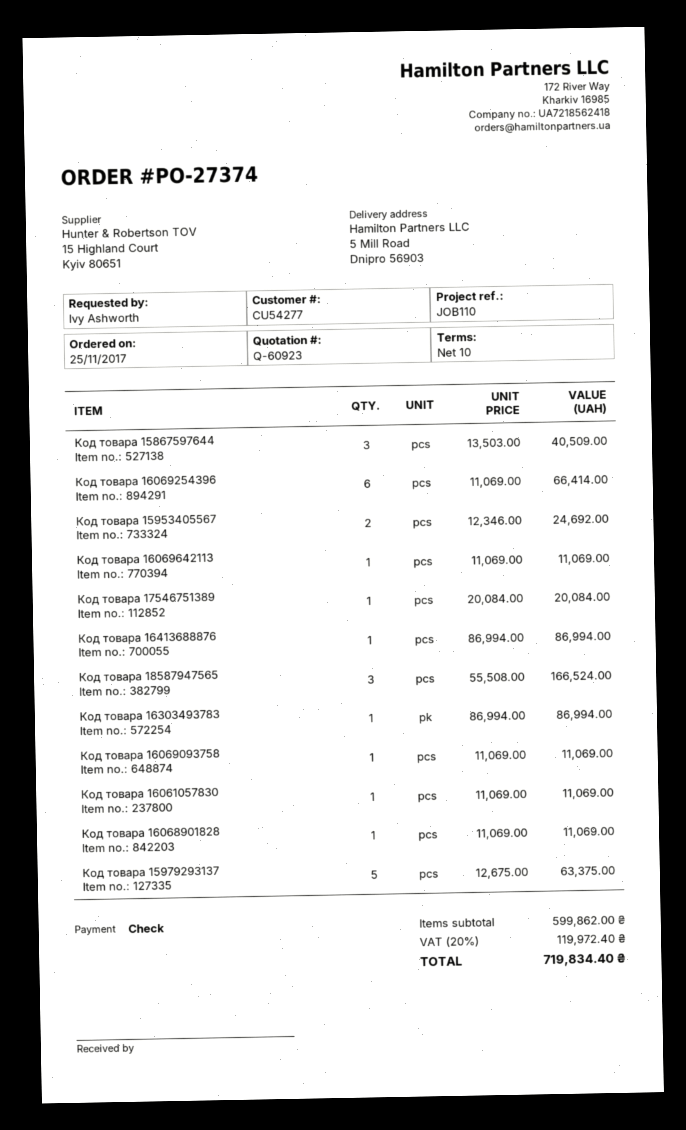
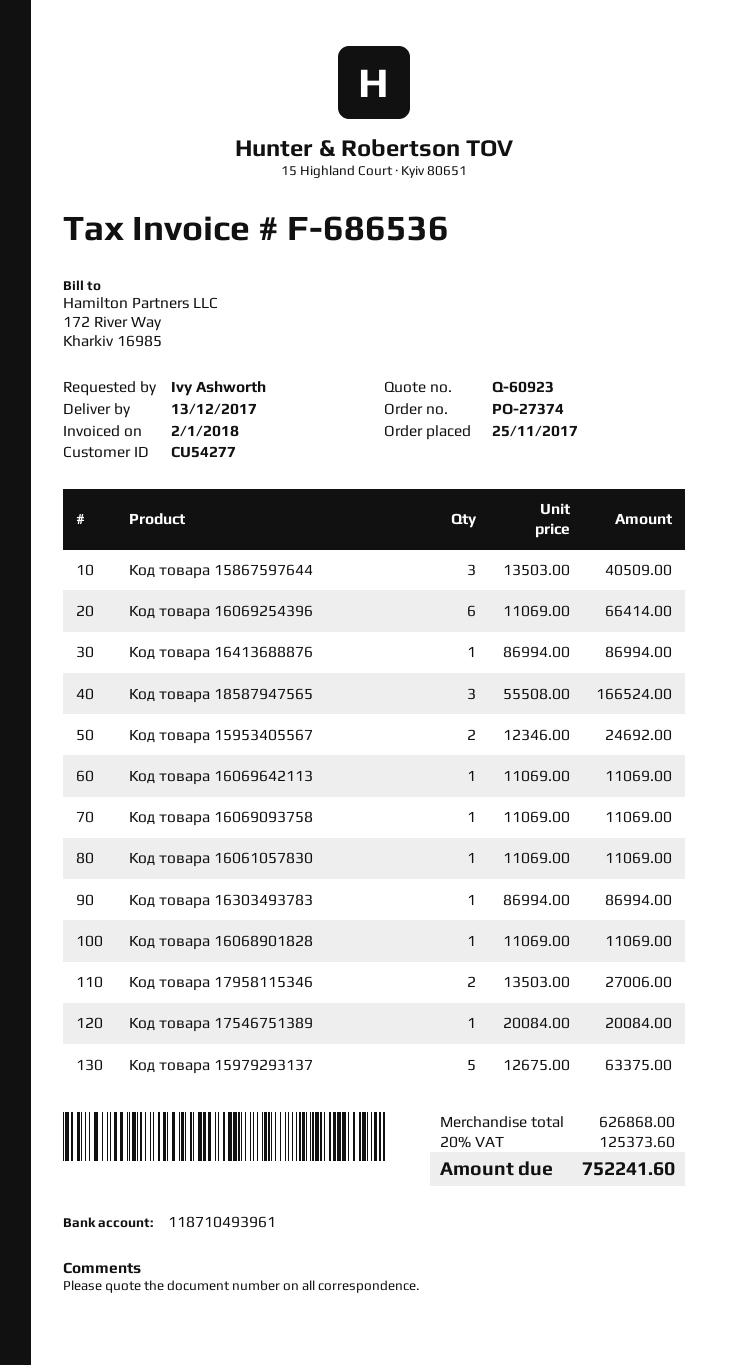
Код товара 17958115346: none -> 2 x 13503.00 = 27006.00
subtotal: 599862.00 -> 626868.00
tax: 20% = 119972.40 -> 20% = 125373.60
total: 719834.40 -> 752241.60

